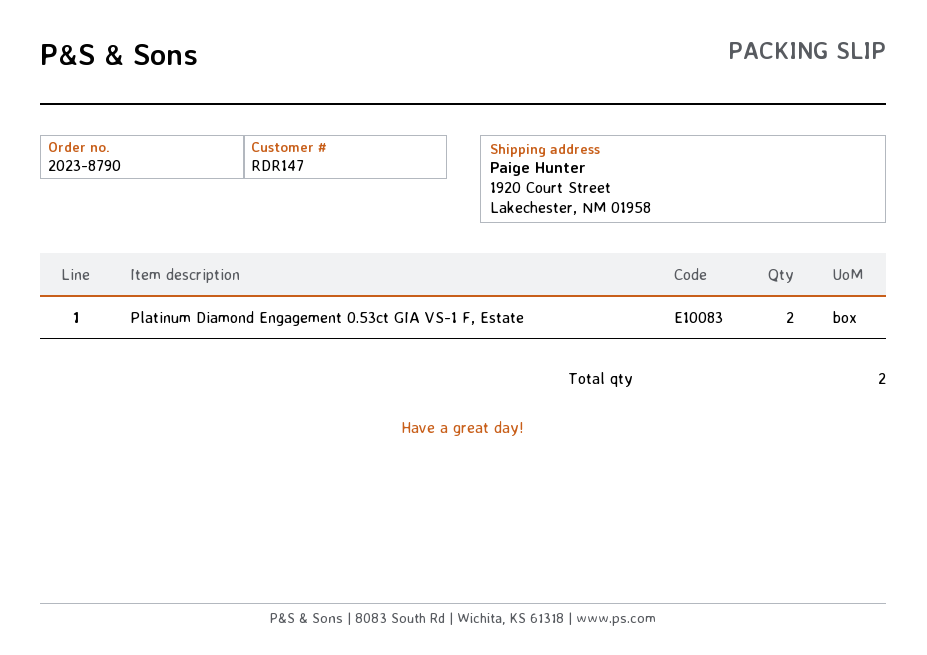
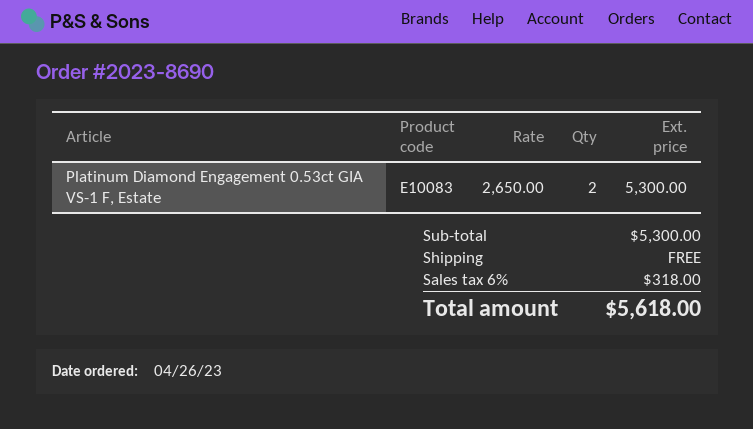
order number: 2023-8790 -> 2023-8690

